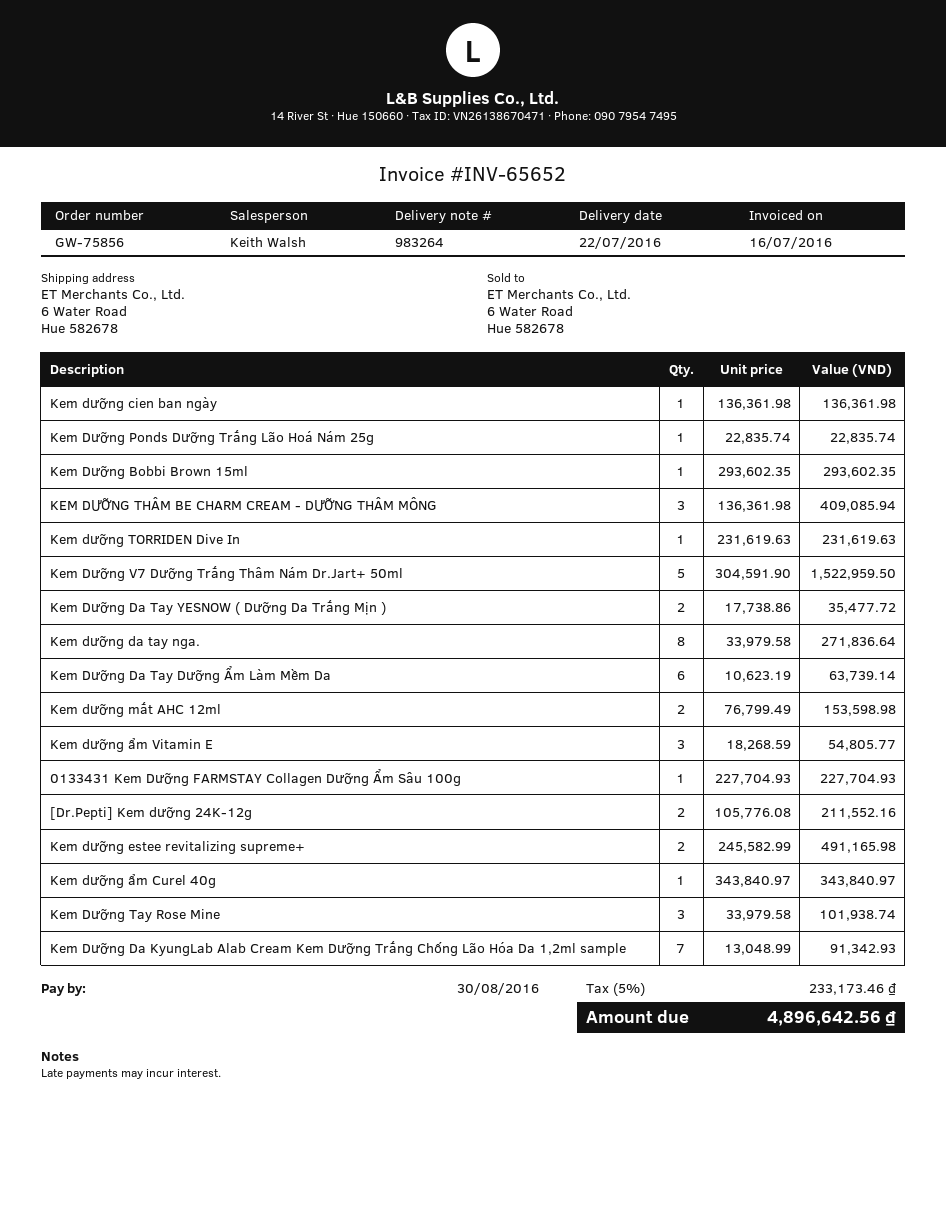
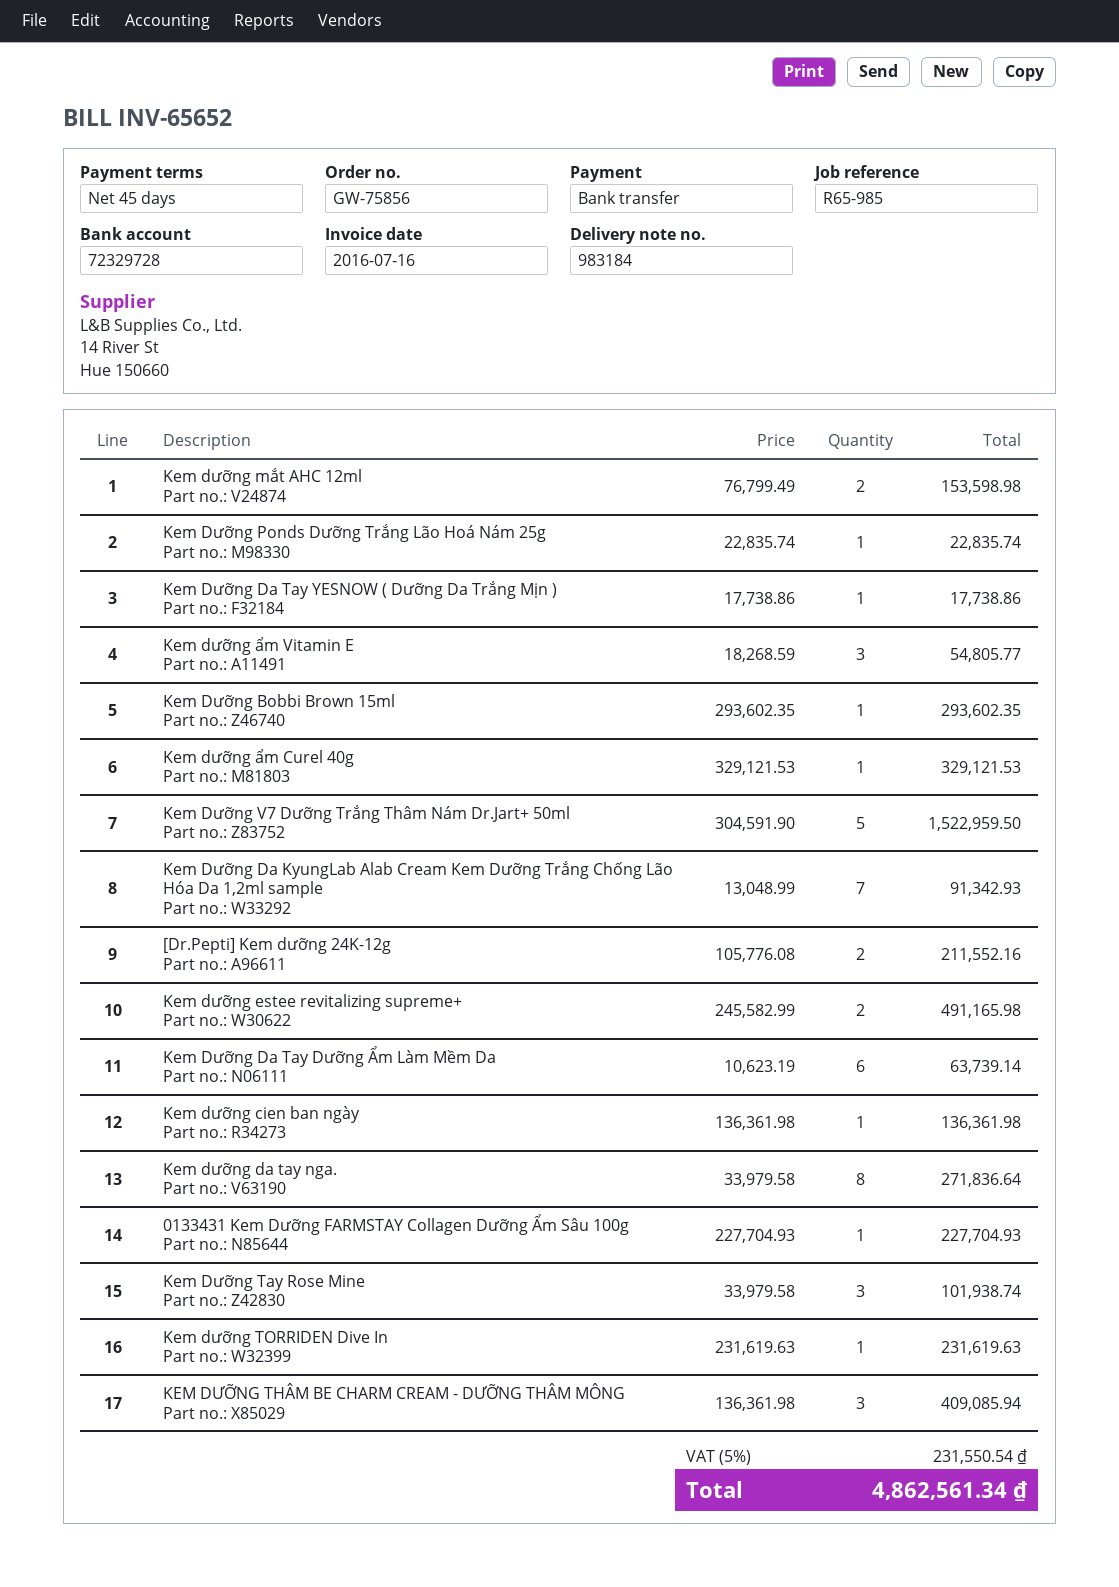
delivery note number: 983264 -> 983184
Kem Dưỡng Da Tay YESNOW ( Dưỡng Da Trắng Mịn ): 2 x 17738.86 = 35477.72 -> 1 x 17738.86 = 17738.86
Kem dưỡng ẩm Curel 40g: 1 x 343840.97 = 343840.97 -> 1 x 329121.53 = 329121.53
tax: 5% = 233173.46 -> 5% = 231550.54
total: 4896642.56 -> 4862561.34

